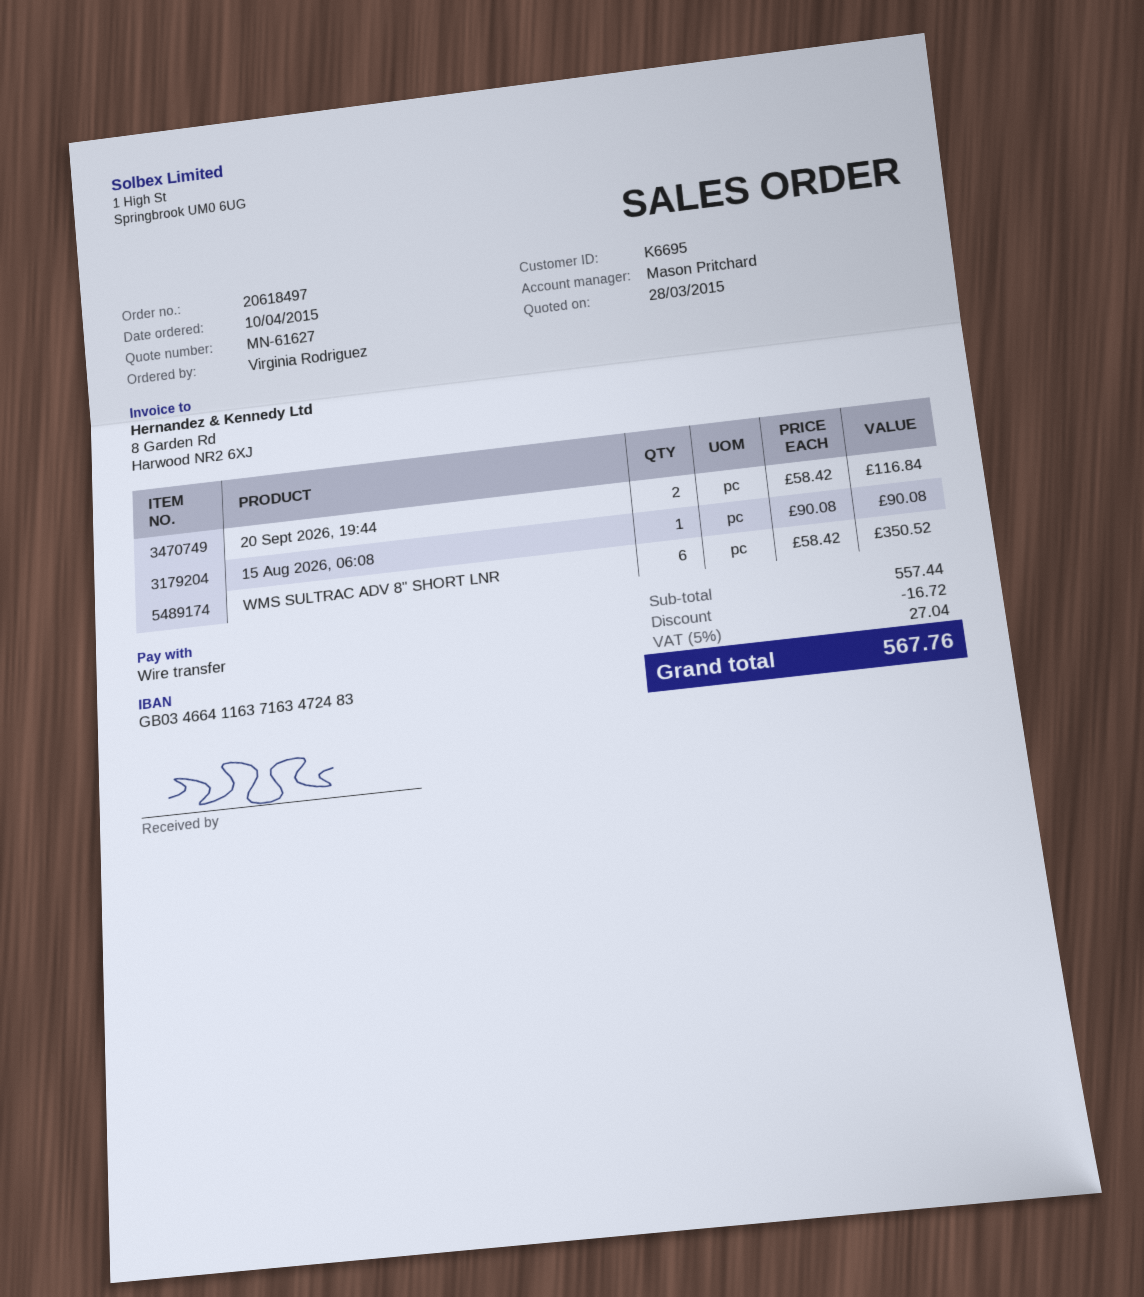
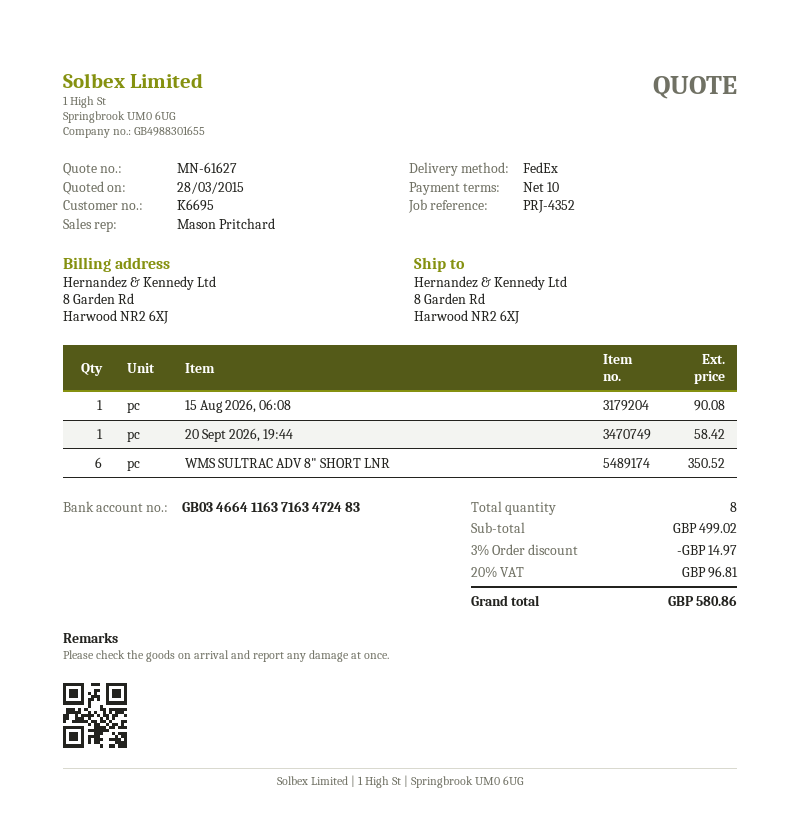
20 Sept 2026, 19:44: 2 for 116.84 -> 1 for 58.42
subtotal: 557.44 -> 499.02
discount: 16.72 -> 14.97
tax: 5% = 27.04 -> 20% = 96.81
total: 567.76 -> 580.86

